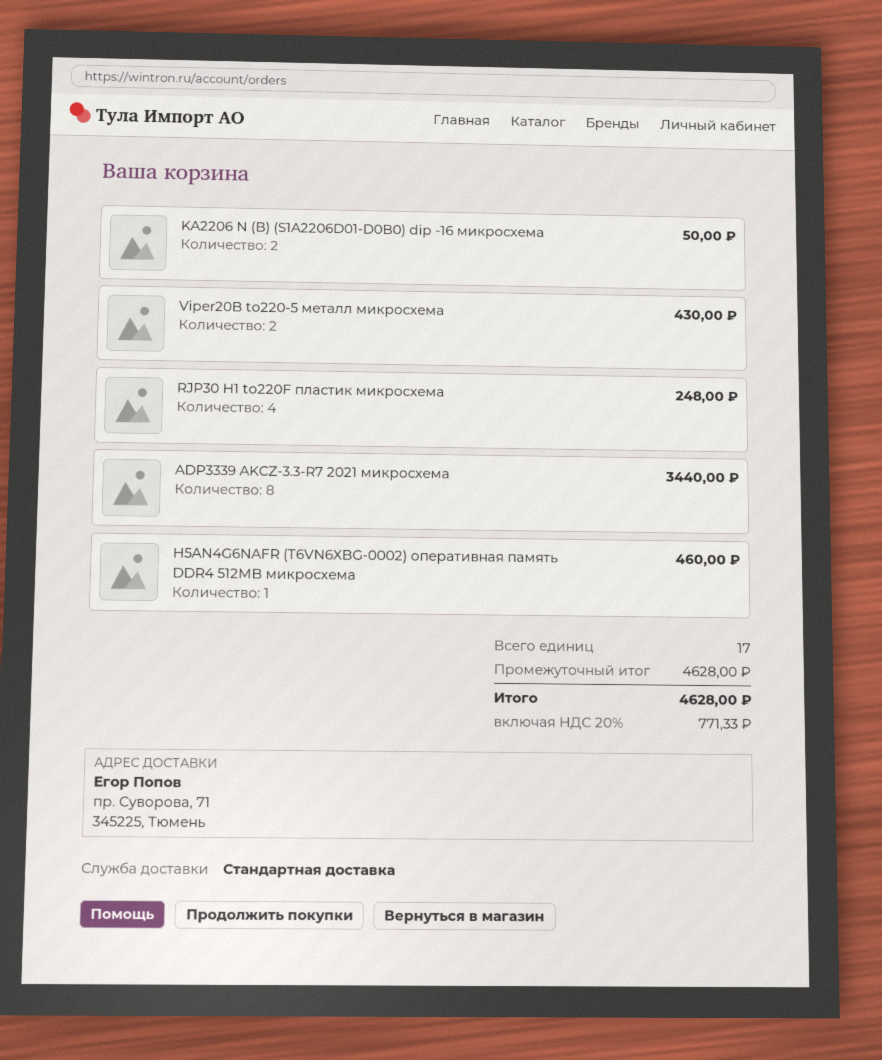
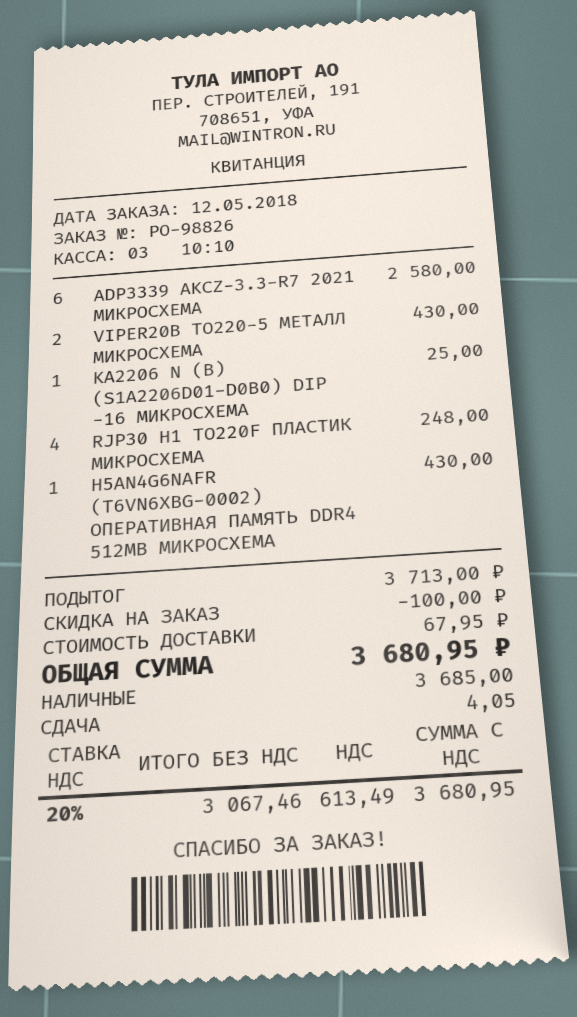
KA2206 N (B) (S1A2206D01-D0B0) dip -16 микросхема: 2 for 50.00 -> 1 for 25.00
ADP3339 AKCZ-3.3-R7 2021 микросхема: 8 for 3440.00 -> 6 for 2580.00
H5AN4G6NAFR (T6VN6XBG-0002) оперативная память DDR4 512MB микросхема: 1 for 460.00 -> 1 for 430.00
subtotal: 4628.00 -> 3713.00
discount: none -> 100.00
shipping: none -> 67.95
tax: 20% = 771.33 -> 20% = 613.49
total: 4628.00 -> 3680.95

